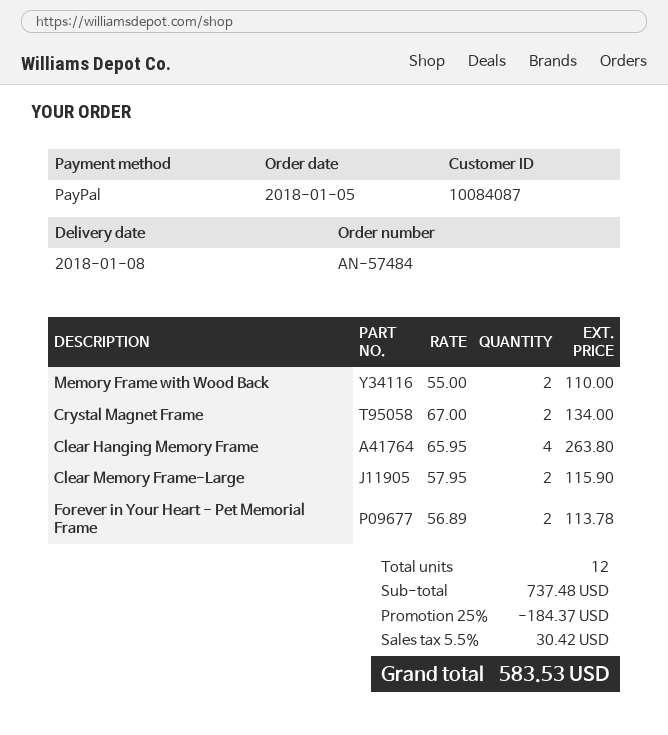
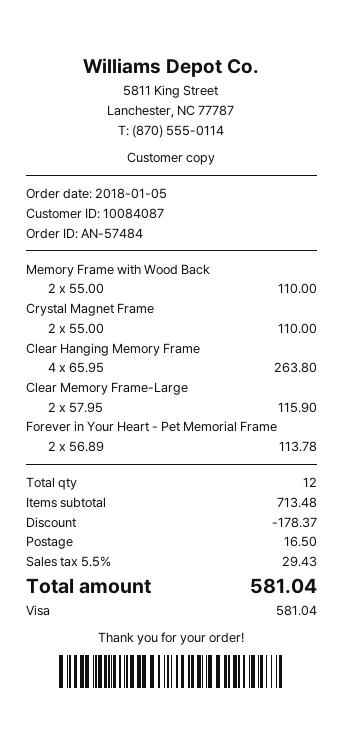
payment method: PayPal -> Visa
Crystal Magnet Frame: 2 x 67.00 = 134.00 -> 2 x 55.00 = 110.00
subtotal: 737.48 -> 713.48
discount: 184.37 -> 178.37
shipping: none -> 16.50
tax: 5.5% = 30.42 -> 5.5% = 29.43
total: 583.53 -> 581.04

